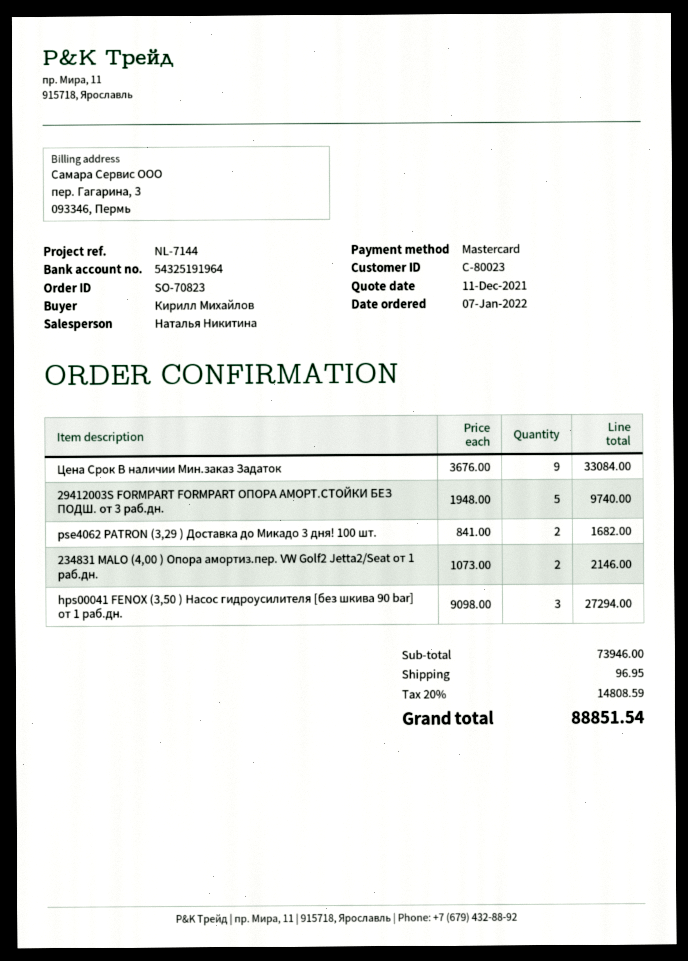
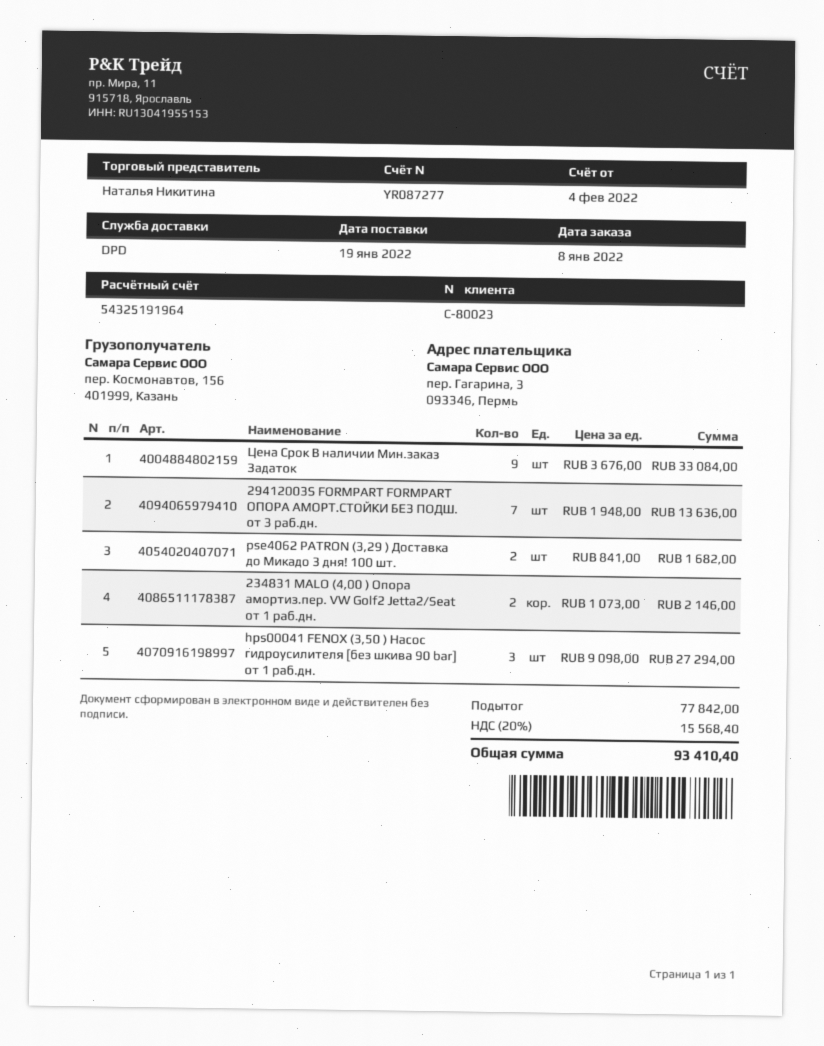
order date: 2022-01-07 -> 2022-01-08
29412003S FORMPART FORMPART ОПОРА АМОРТ.СТОЙКИ БЕЗ ПОДШ. от 3 раб.дн.: 5 x 1948.00 = 9740.00 -> 7 x 1948.00 = 13636.00
subtotal: 73946.00 -> 77842.00
shipping: 96.95 -> none
tax: 20% = 14808.59 -> 20% = 15568.40
total: 88851.54 -> 93410.40

